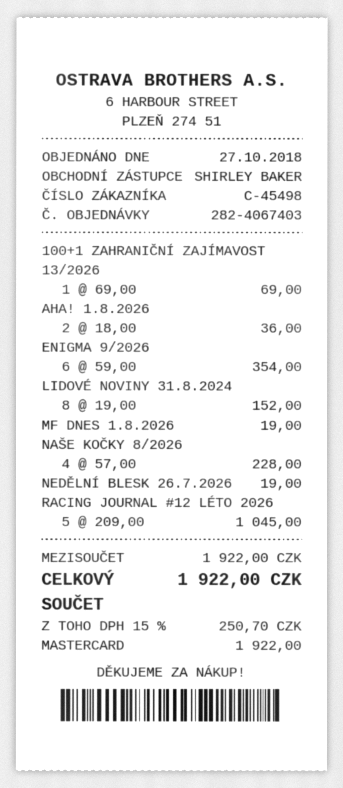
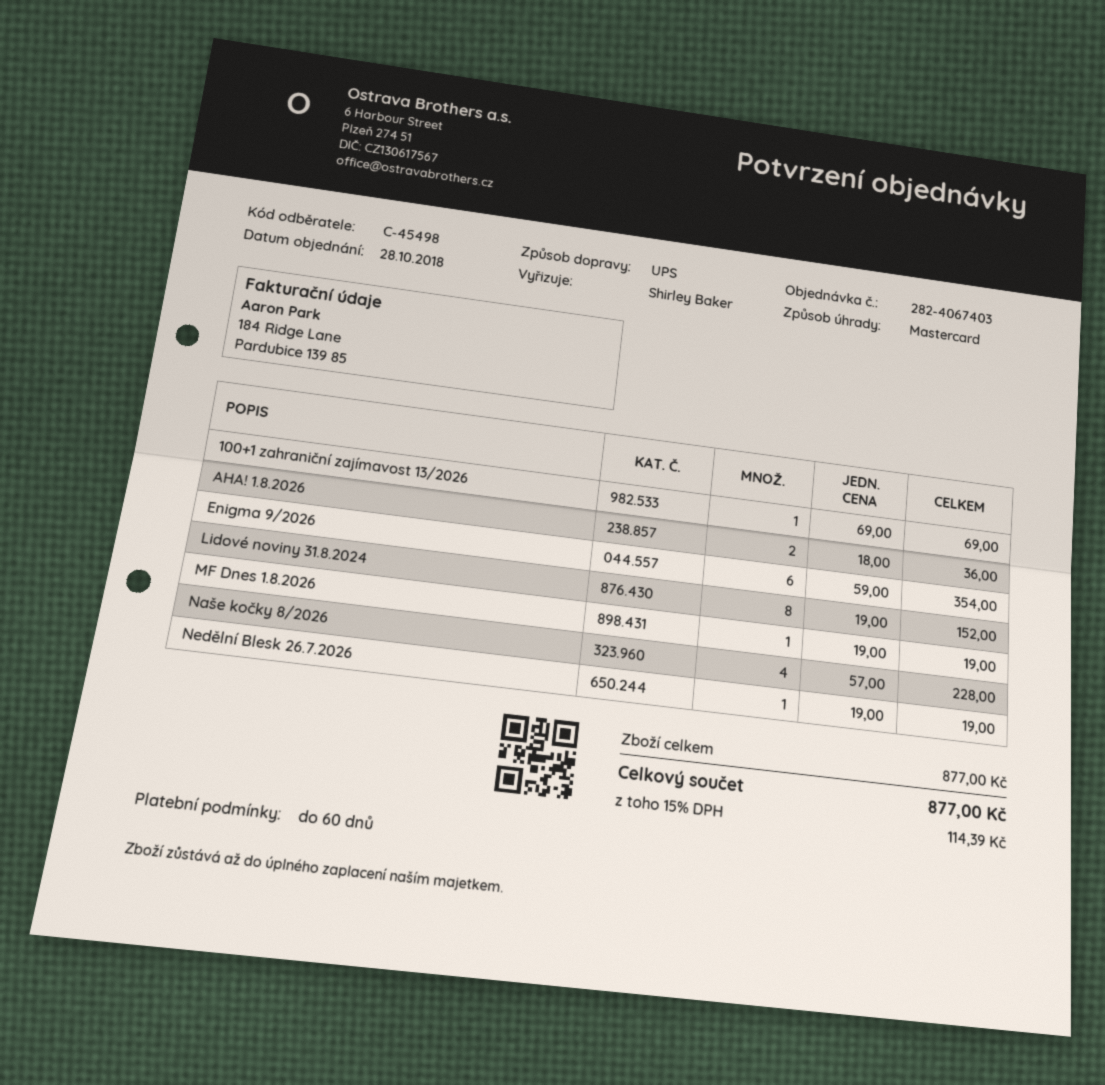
order date: 2018-10-27 -> 2018-10-28
RACING JOURNAL #12 LÉTO 2026: 5 x 209.00 = 1045.00 -> none
subtotal: 1922.00 -> 877.00
tax: 15% = 250.70 -> 15% = 114.39
total: 1922.00 -> 877.00

